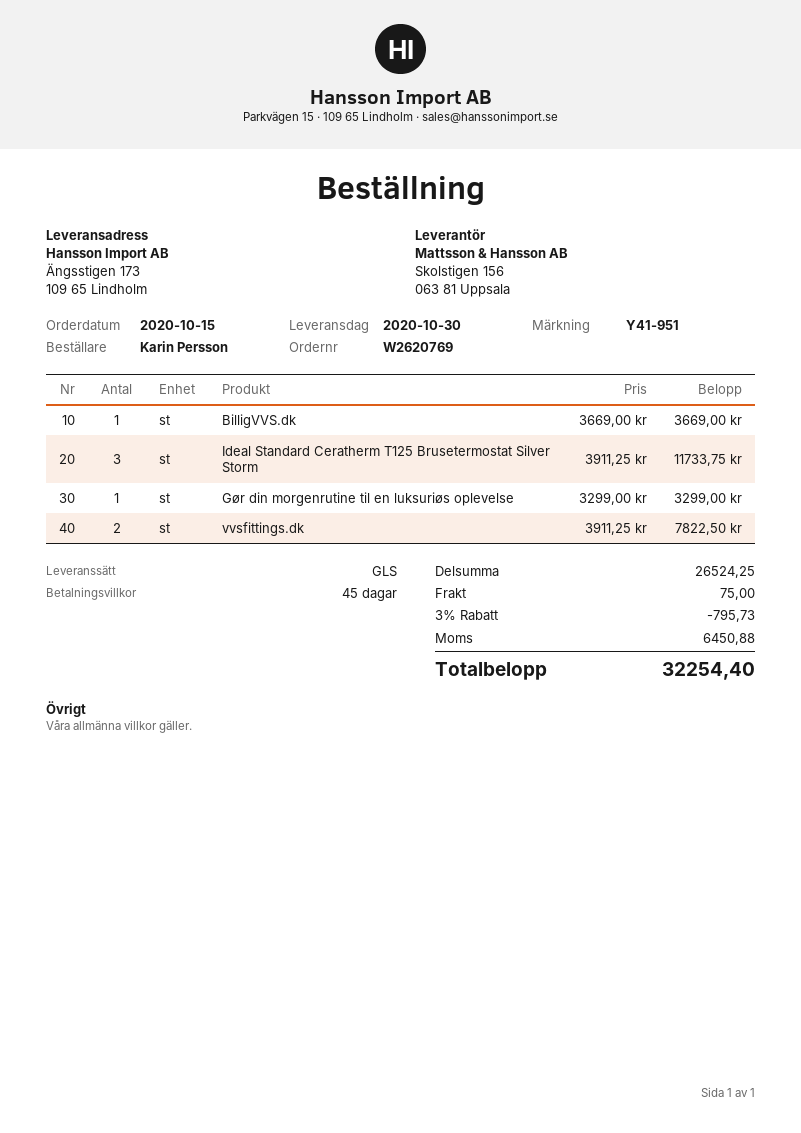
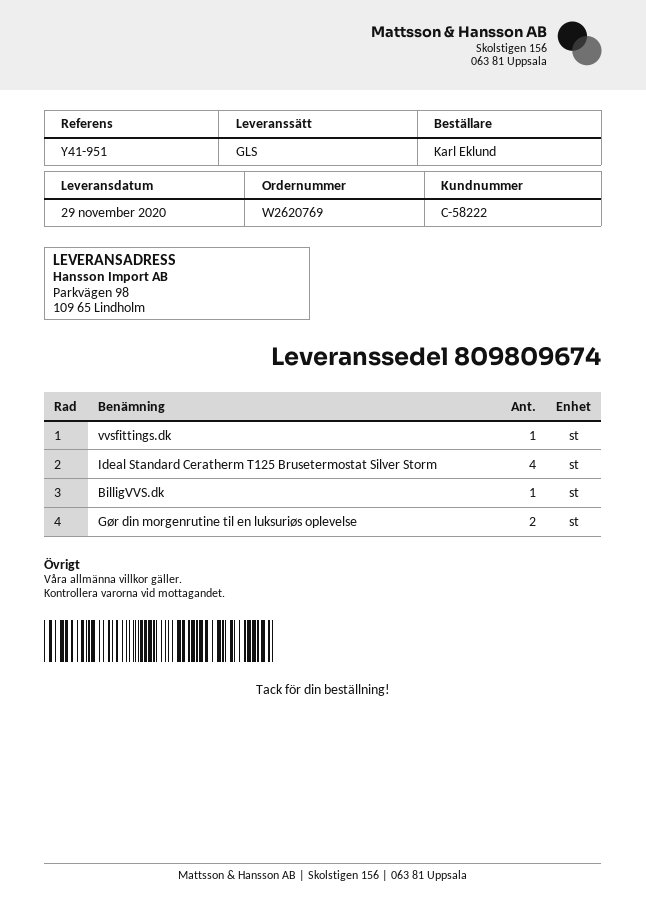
delivery date: 2020-10-30 -> 2020-11-29
ordered by: Karin Persson -> Karl Eklund
ship to: Ängsstigen 173, 109 65 Lindholm -> Parkvägen 98, 109 65 Lindholm
Ideal Standard Ceratherm T125 Brusetermostat Silver Storm: 3 -> 4
Gør din morgenrutine til en luksuriøs oplevelse: 1 -> 2
vvsfittings.dk: 2 -> 1

